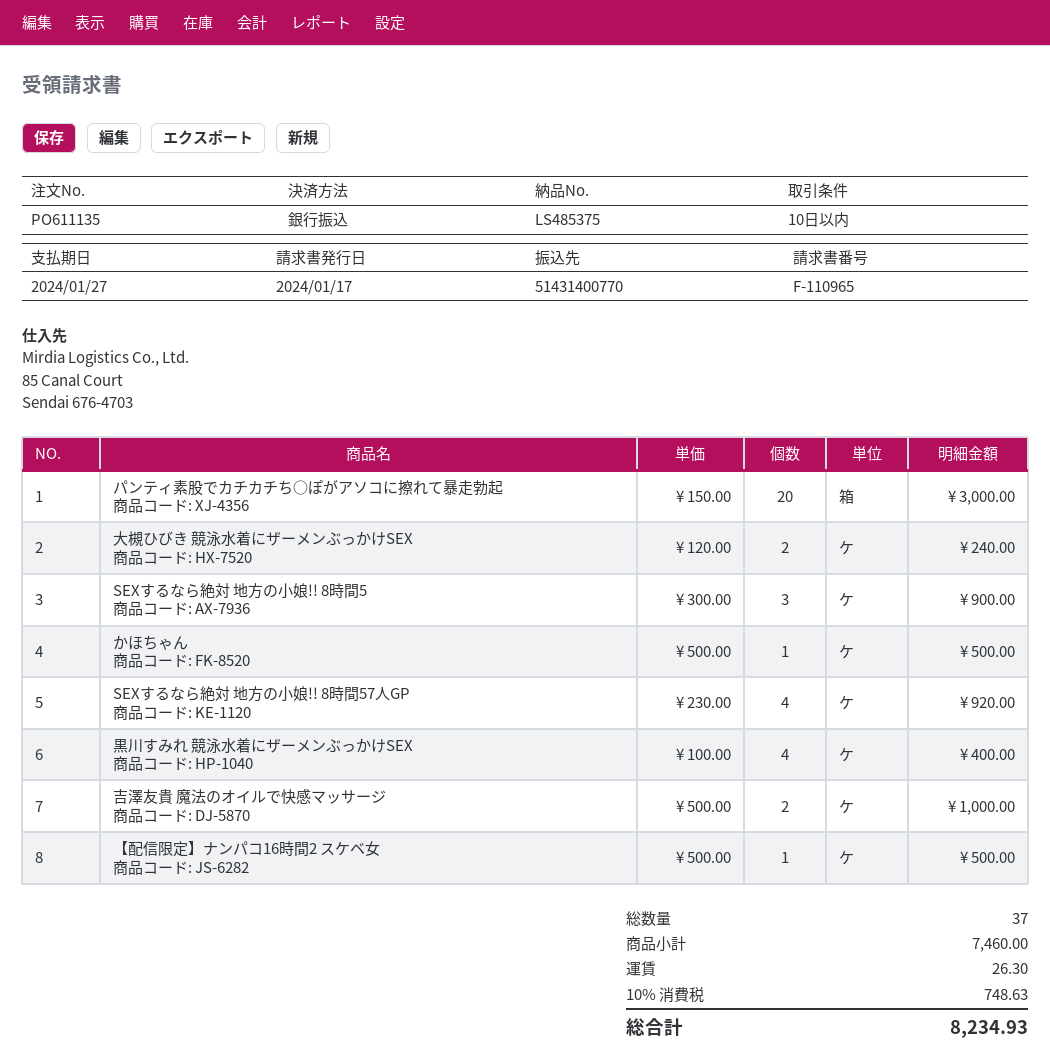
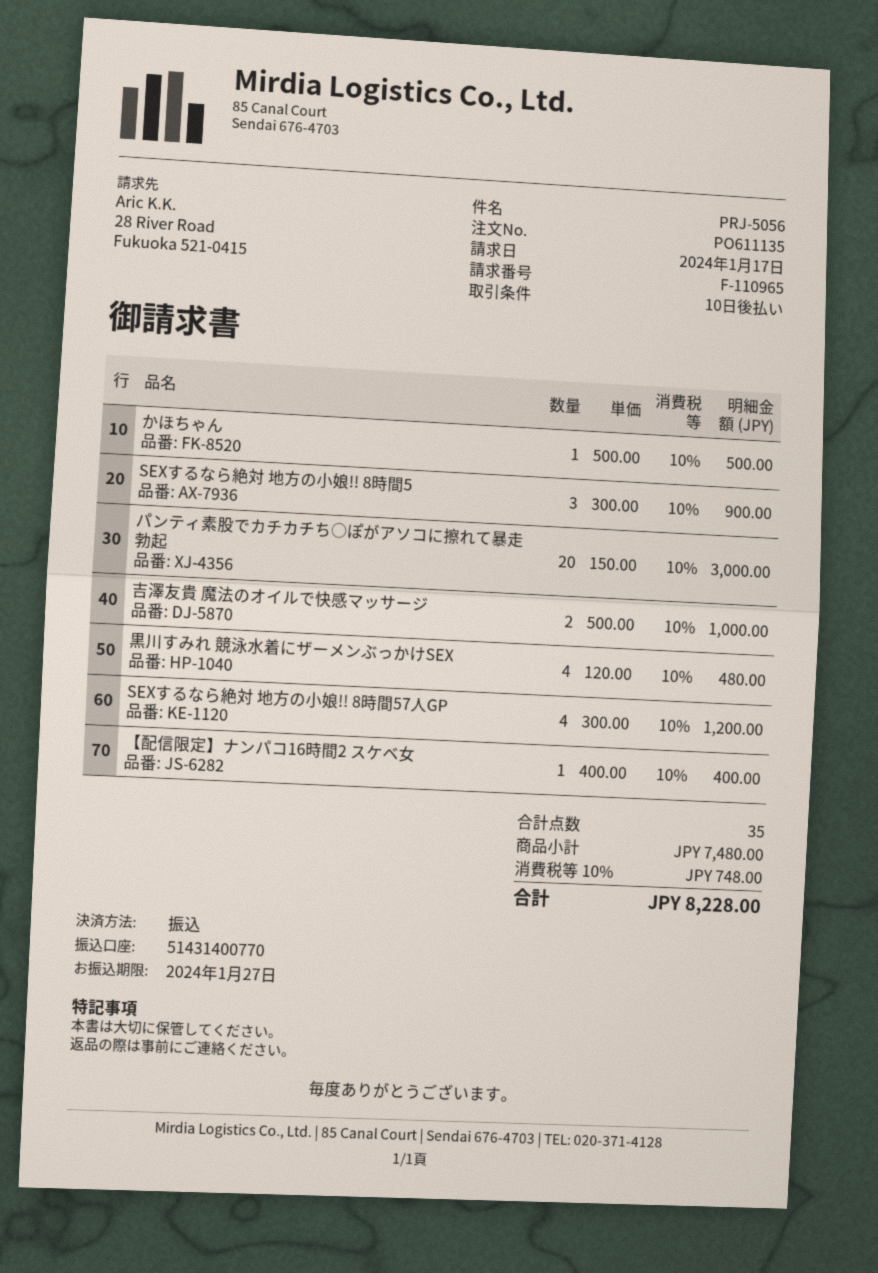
大槻ひびき 競泳水着にザーメンぶっかけSEX: 2 x 120.00 = 240.00 -> none
SEXするなら絶対 地方の小娘!! 8時間57人GP: 4 x 230.00 = 920.00 -> 4 x 300.00 = 1200.00
黒川すみれ 競泳水着にザーメンぶっかけSEX: 4 x 100.00 = 400.00 -> 4 x 120.00 = 480.00
【配信限定】ナンパコ16時間2 スケベ女: 1 x 500.00 = 500.00 -> 1 x 400.00 = 400.00
total quantity: 37 -> 35
subtotal: 7460.00 -> 7480.00
shipping: 26.30 -> none
tax: 10% = 748.63 -> 10% = 748.00
total: 8234.93 -> 8228.00

